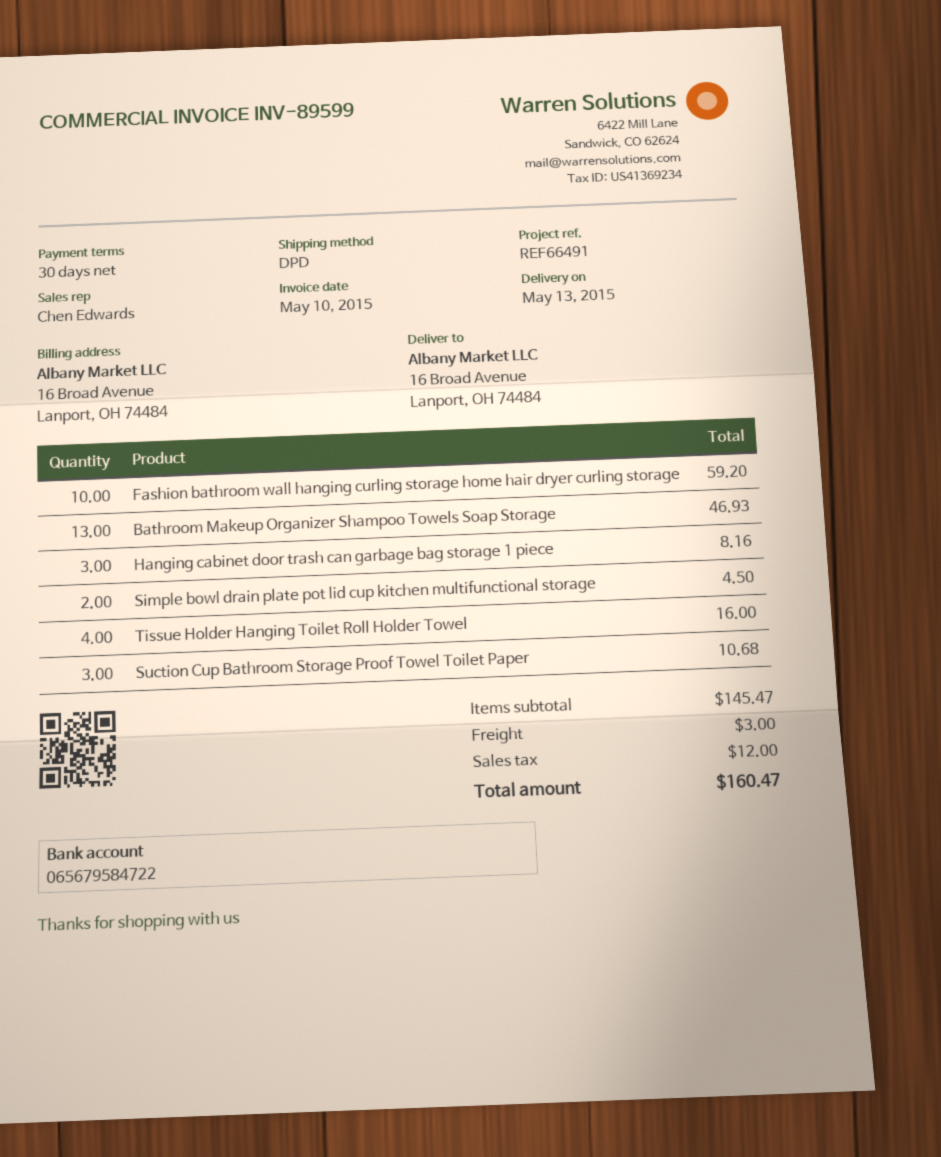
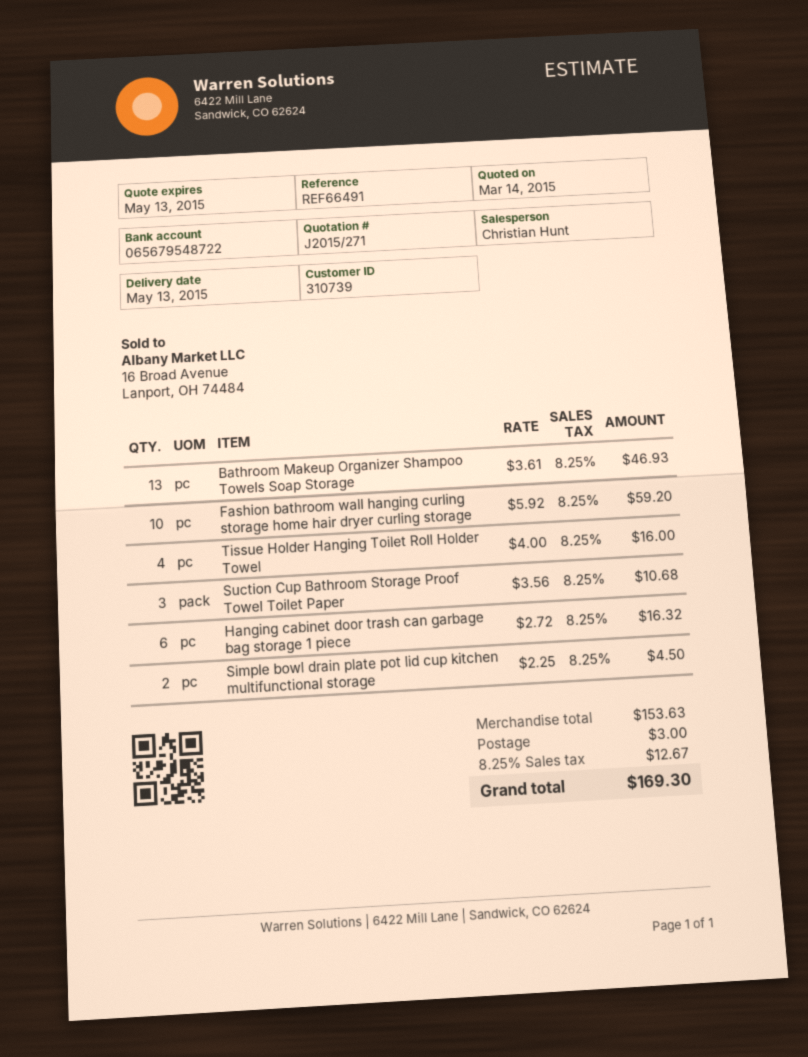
sales rep: Chen Edwards -> Christian Hunt
bank account: 065679584722 -> 065679548722
Hanging cabinet door trash can garbage bag storage 1 piece: 3 for 8.16 -> 6 for 16.32
subtotal: 145.47 -> 153.63
tax: 12.00 -> 12.67
total: 160.47 -> 169.30

